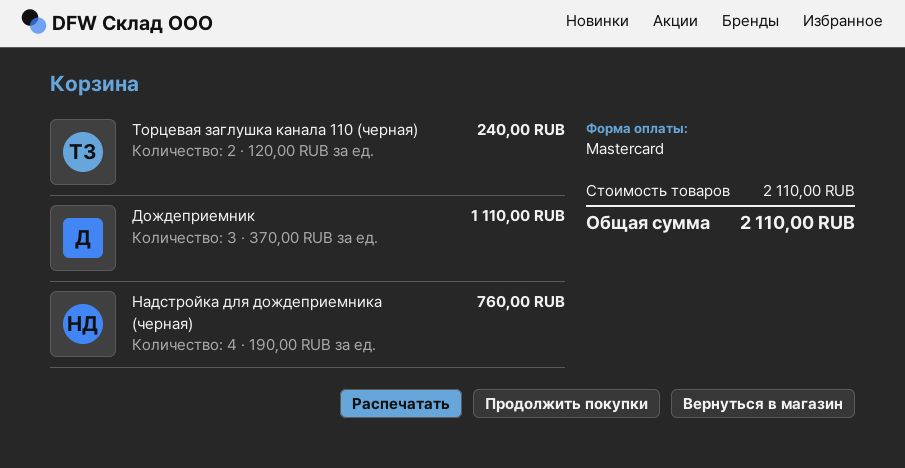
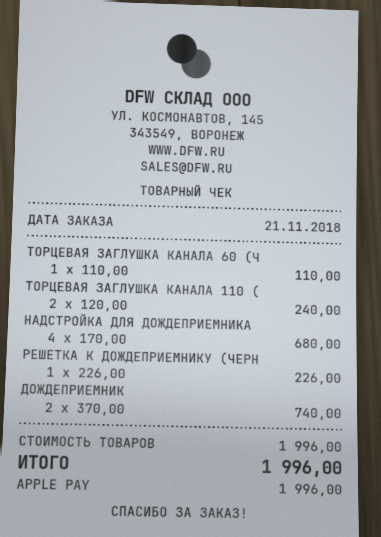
payment method: Mastercard -> Apple Pay
Дождеприемник: 3 x 370.00 = 1110.00 -> 2 x 370.00 = 740.00
Надстройка для дождеприемника (черная): 4 x 190.00 = 760.00 -> 4 x 170.00 = 680.00
ТОРЦЕВАЯ ЗАГЛУШКА КАНАЛА 60 (Ч: none -> 1 x 110.00 = 110.00
РЕШЕТКА К ДОЖДЕПРИЕМНИКУ (ЧЕРН: none -> 1 x 226.00 = 226.00
subtotal: 2110.00 -> 1996.00
total: 2110.00 -> 1996.00

